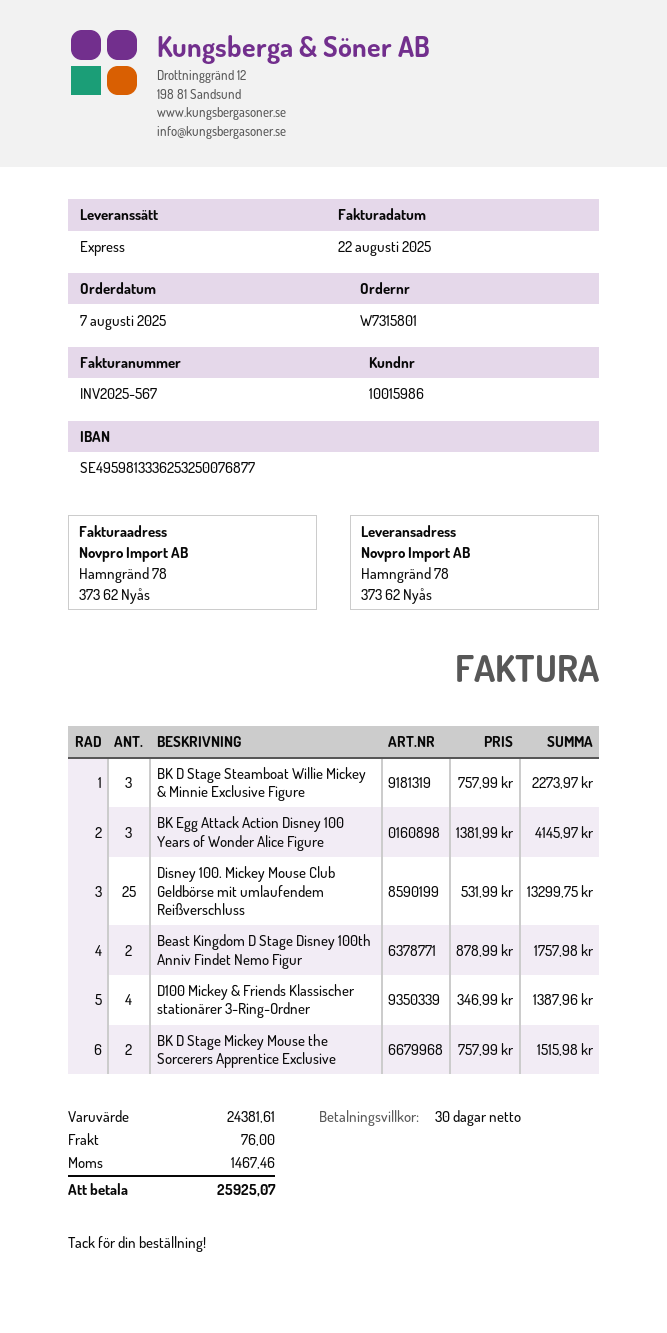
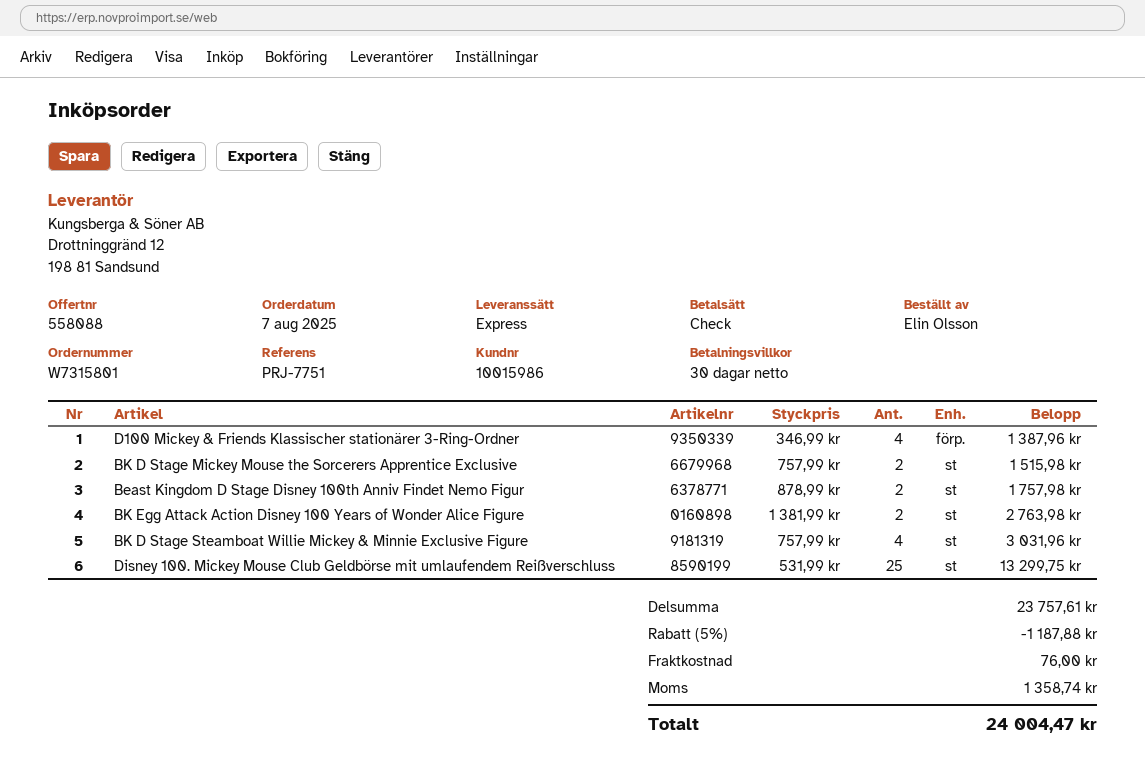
BK D Stage Steamboat Willie Mickey & Minnie Exclusive Figure: 3 x 757.99 = 2273.97 -> 4 x 757.99 = 3031.96
BK Egg Attack Action Disney 100 Years of Wonder Alice Figure: 3 x 1381.99 = 4145.97 -> 2 x 1381.99 = 2763.98
subtotal: 24381.61 -> 23757.61
discount: none -> 5% = 1187.88
tax: 1467.46 -> 1358.74
total: 25925.07 -> 24004.47

